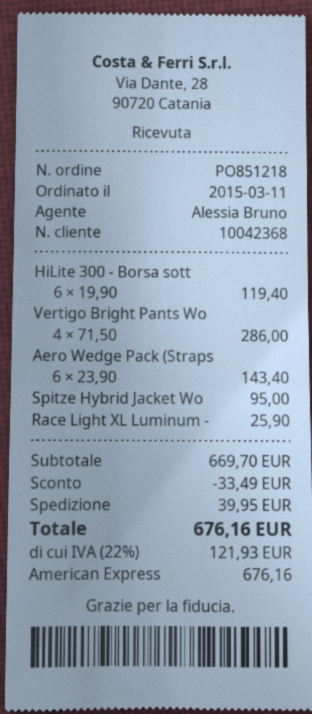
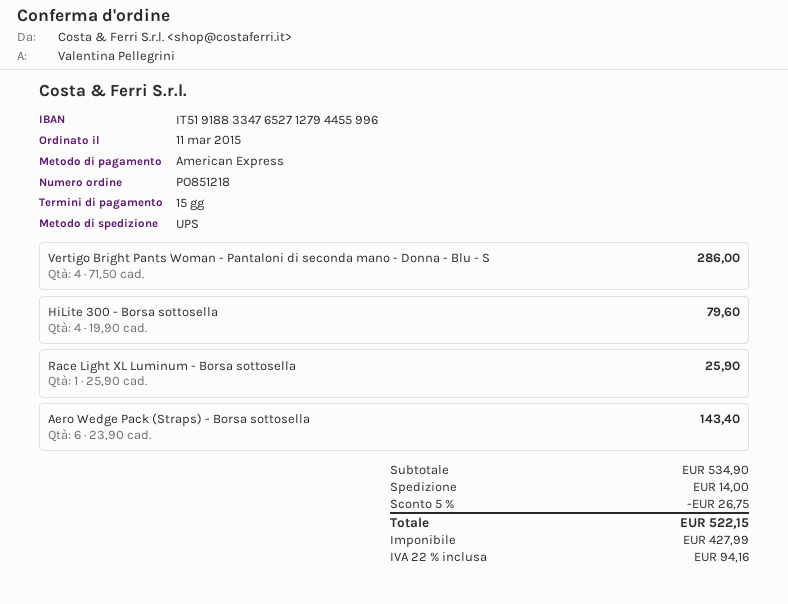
HiLite 300 - Borsa sott: 6 x 19.90 = 119.40 -> 4 x 19.90 = 79.60
Spitze Hybrid Jacket Wo: 1 x 95.00 = 95.00 -> none
subtotal: 669.70 -> 534.90
discount: 33.49 -> 26.75
shipping: 39.95 -> 14.00
tax: 22% = 121.93 -> 22% = 94.16
total: 676.16 -> 522.15

